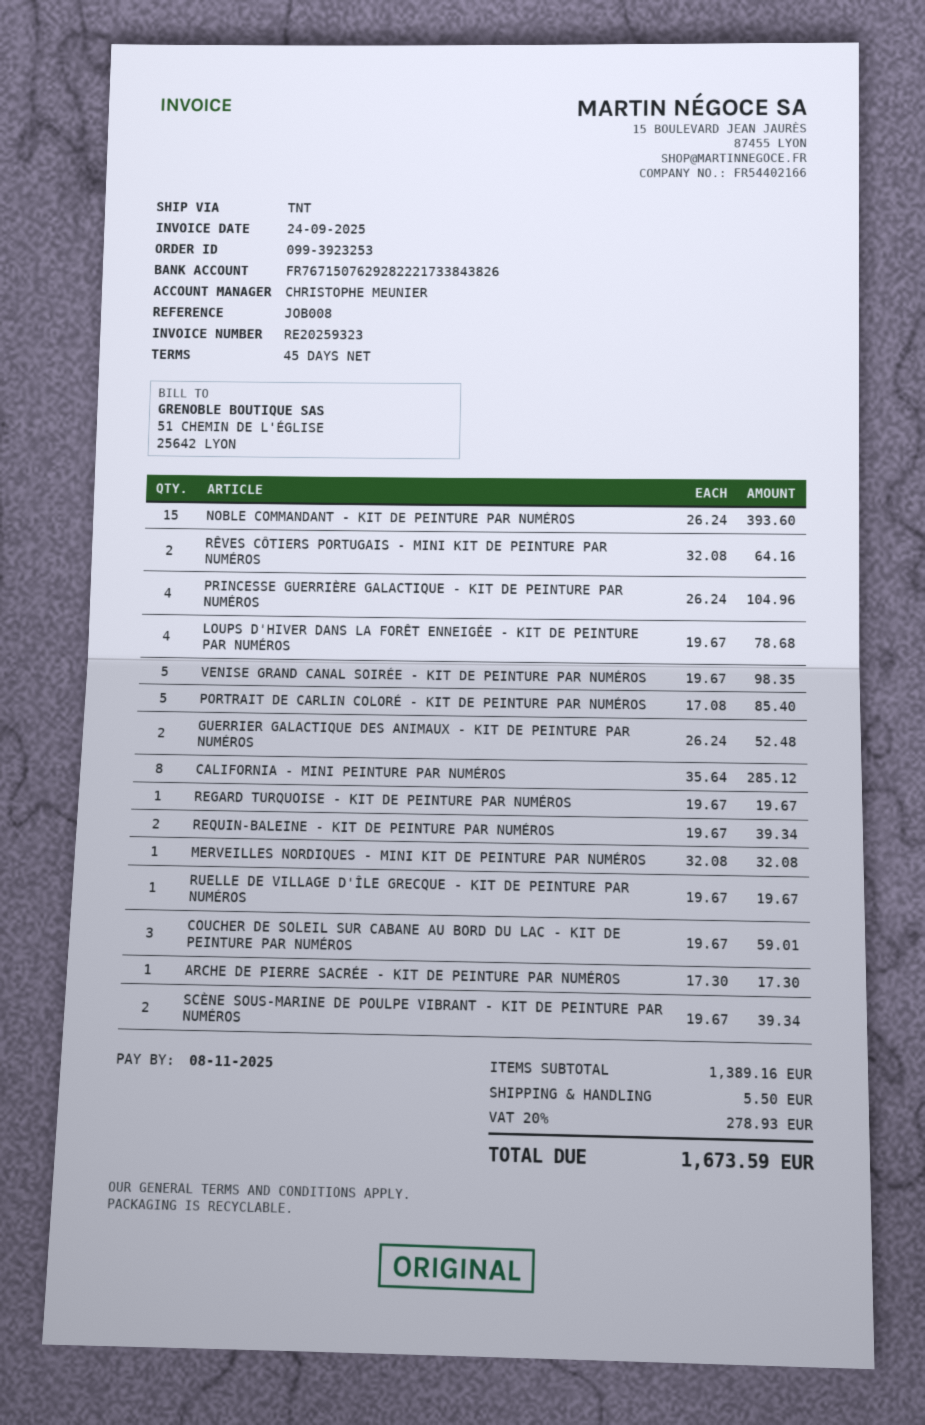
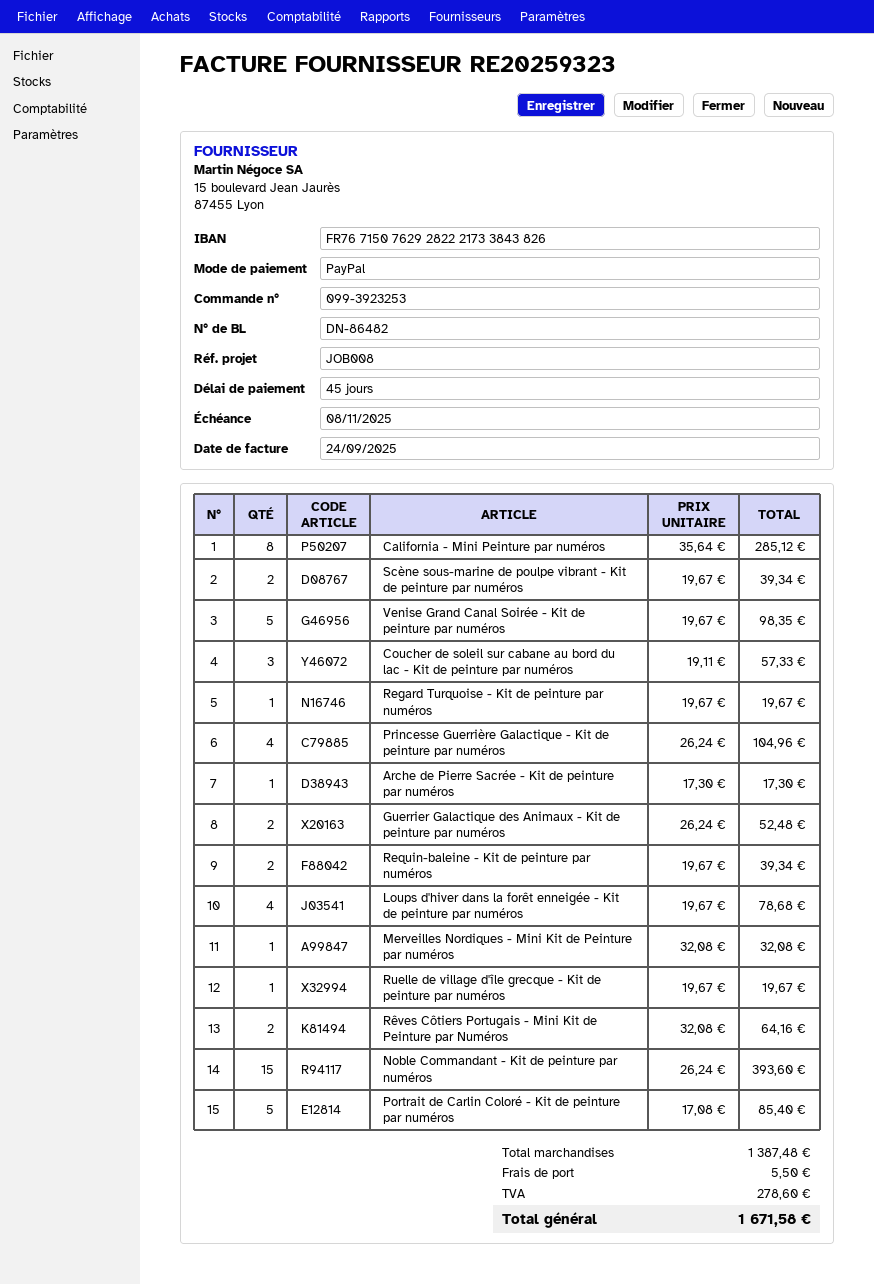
COUCHER DE SOLEIL SUR CABANE AU BORD DU LAC - KIT DE PEINTURE PAR NUMÉROS: 3 x 19.67 = 59.01 -> 3 x 19.11 = 57.33
subtotal: 1389.16 -> 1387.48
tax: 278.93 -> 278.60
total: 1673.59 -> 1671.58

